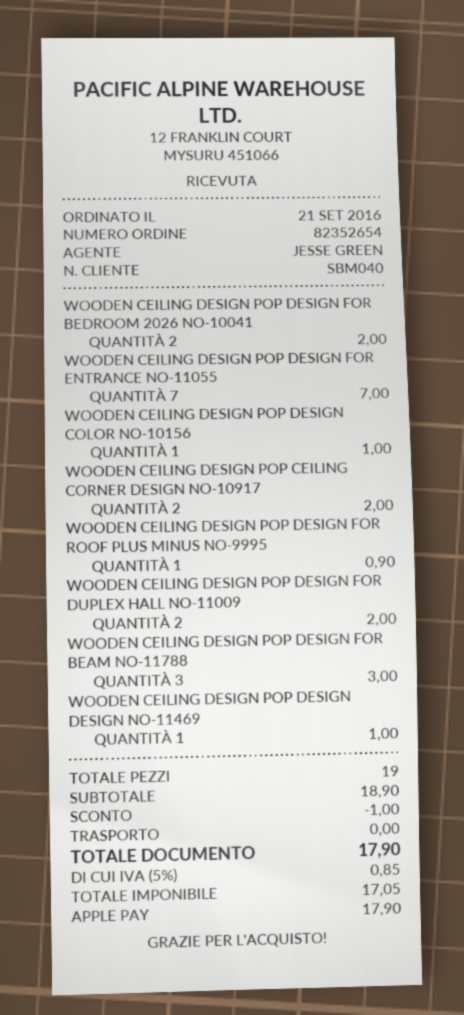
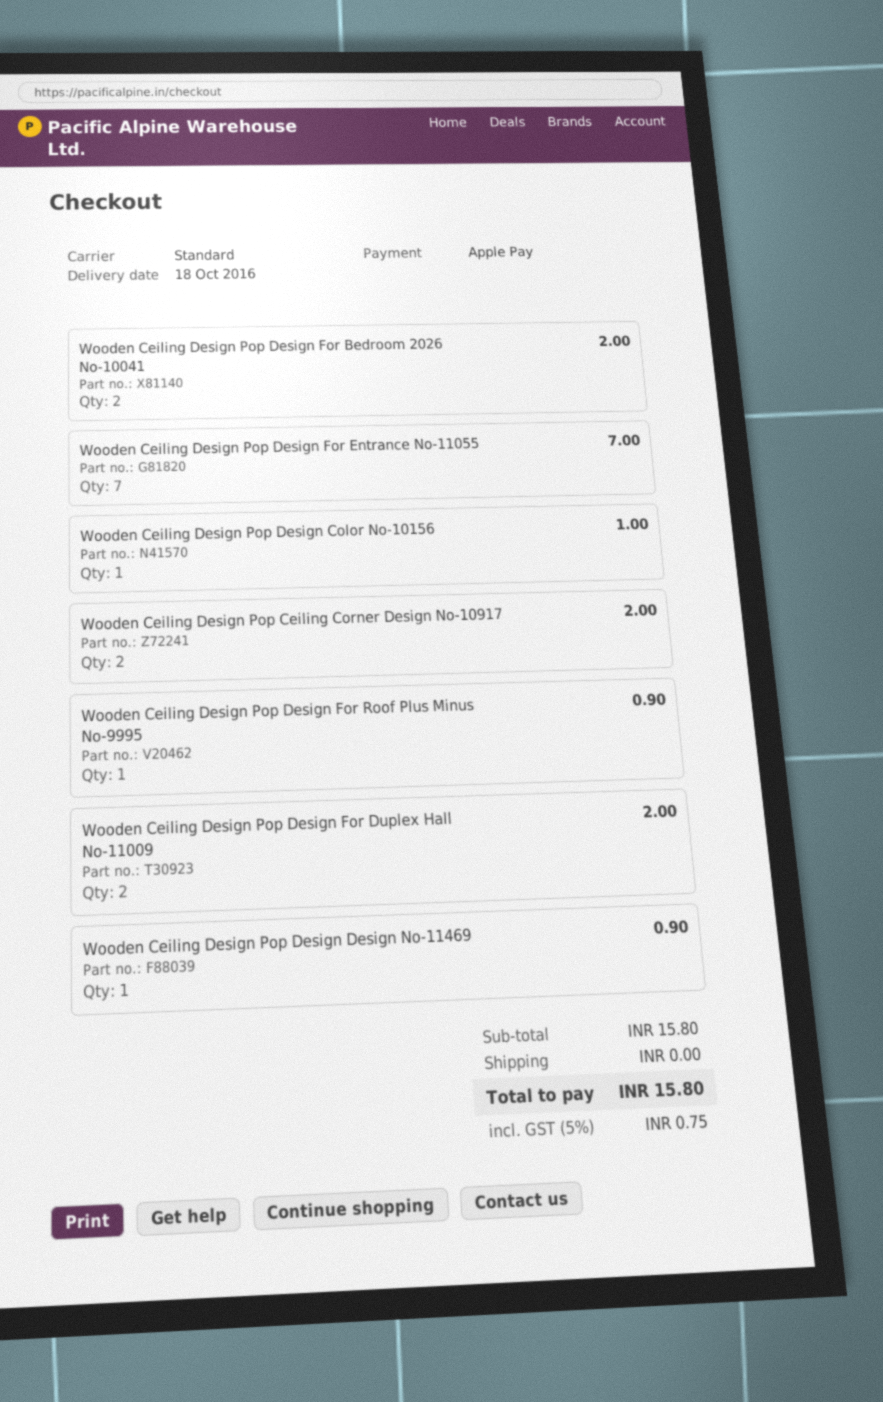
WOODEN CEILING DESIGN POP DESIGN FOR BEAM NO-11788: 3 for 3.00 -> none
WOODEN CEILING DESIGN POP DESIGN DESIGN NO-11469: 1 for 1.00 -> 1 for 0.90
subtotal: 18.90 -> 15.80
discount: 1.00 -> none
tax: 5% = 0.85 -> 5% = 0.75
total: 17.90 -> 15.80

